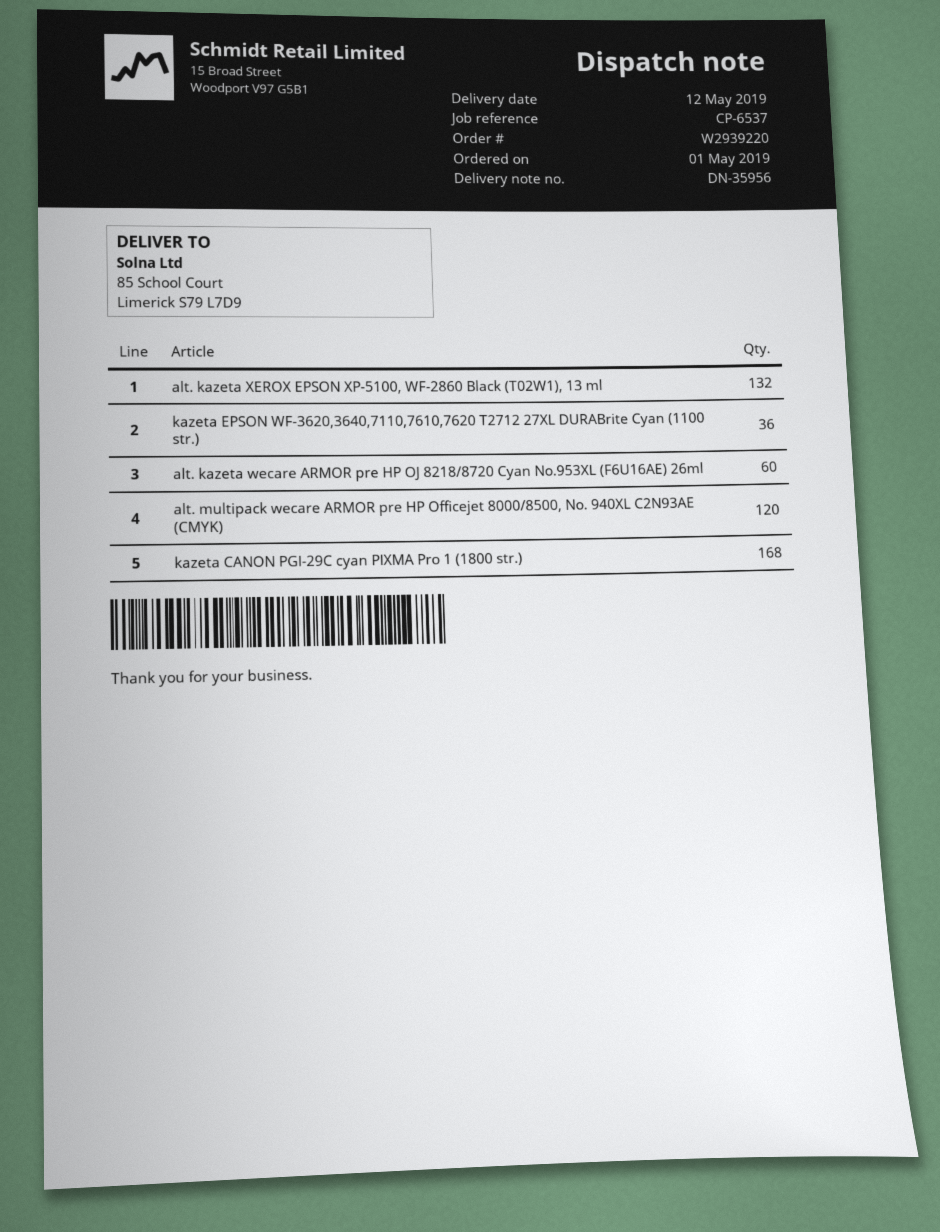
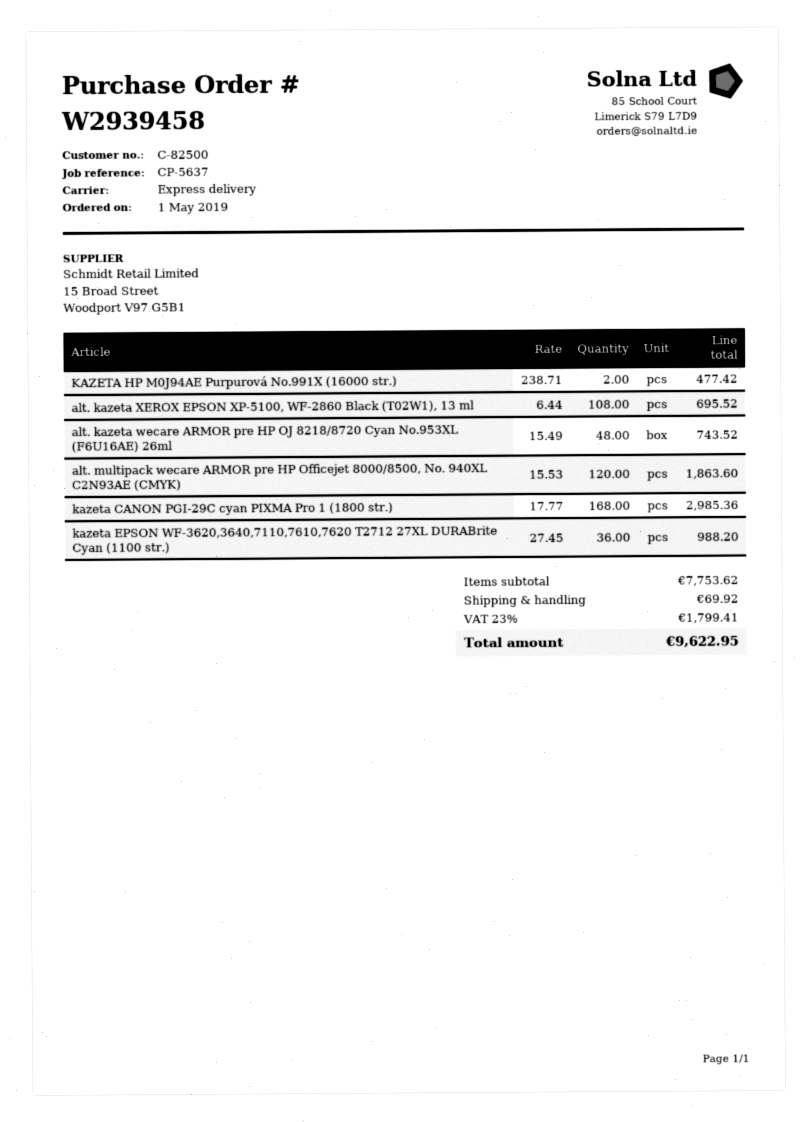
order number: W2939220 -> W2939458
reference: CP-6537 -> CP-5637
alt. kazeta XEROX EPSON XP-5100, WF-2860 Black (T02W1), 13 ml: 132 -> 108
alt. kazeta wecare ARMOR pre HP OJ 8218/8720 Cyan No.953XL (F6U16AE) 26ml: 60 -> 48
KAZETA HP M0J94AE Purpurová No.991X (16000 str.): none -> 2

